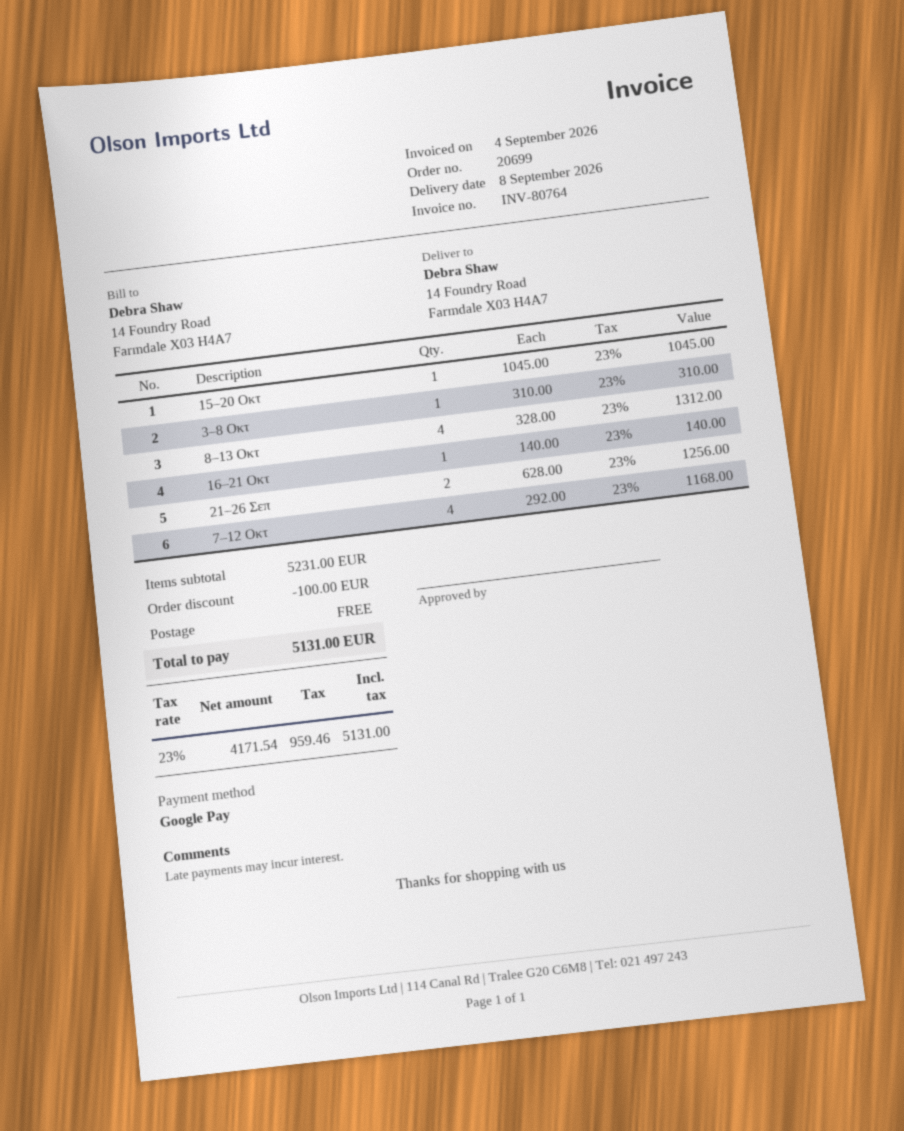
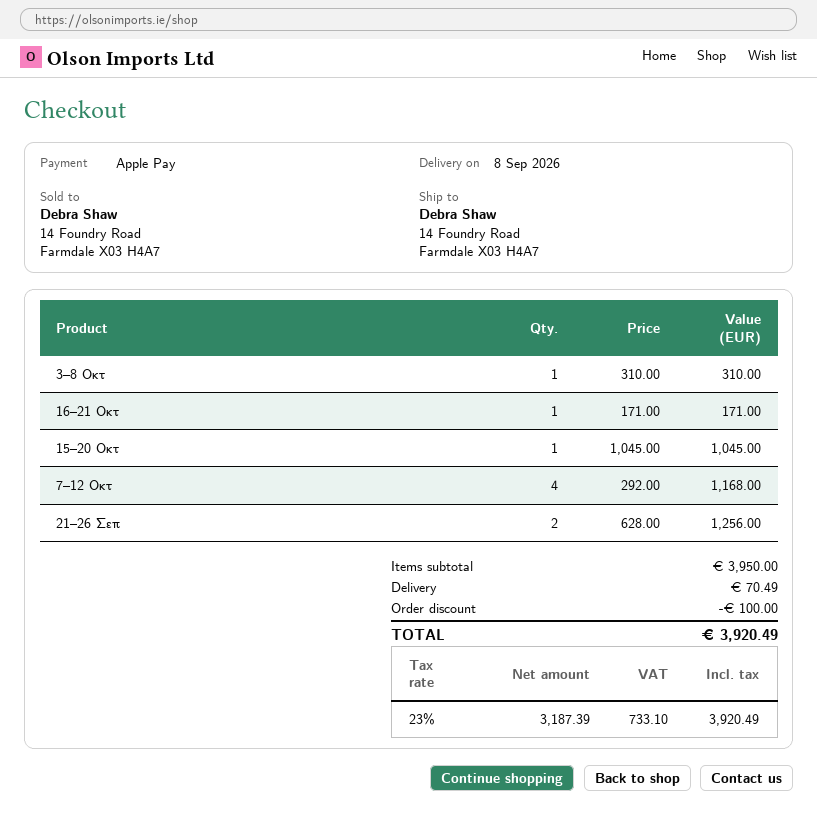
payment method: Google Pay -> Apple Pay
8–13 Οκτ: 4 x 328.00 = 1312.00 -> none
16–21 Οκτ: 1 x 140.00 = 140.00 -> 1 x 171.00 = 171.00
subtotal: 5231.00 -> 3950.00
shipping: 0.00 -> 70.49
net: 4171.54 -> 3187.39
tax: 23% = 959.46 -> 23% = 733.10
total: 5131.00 -> 3920.49

